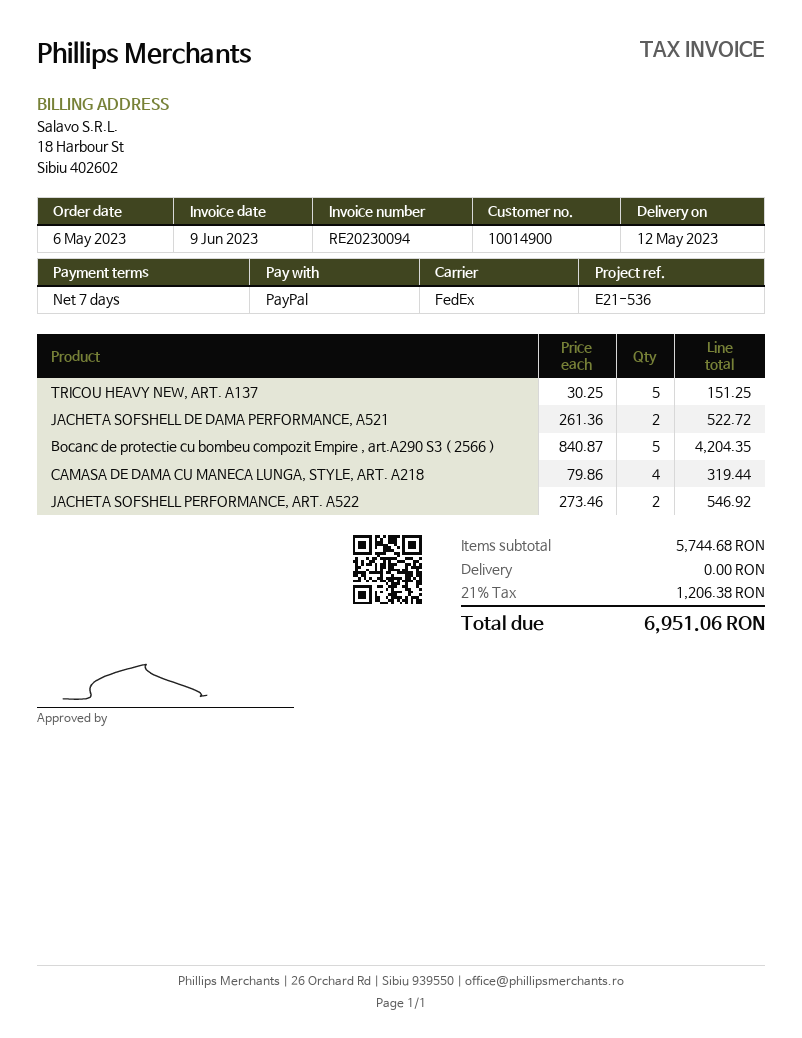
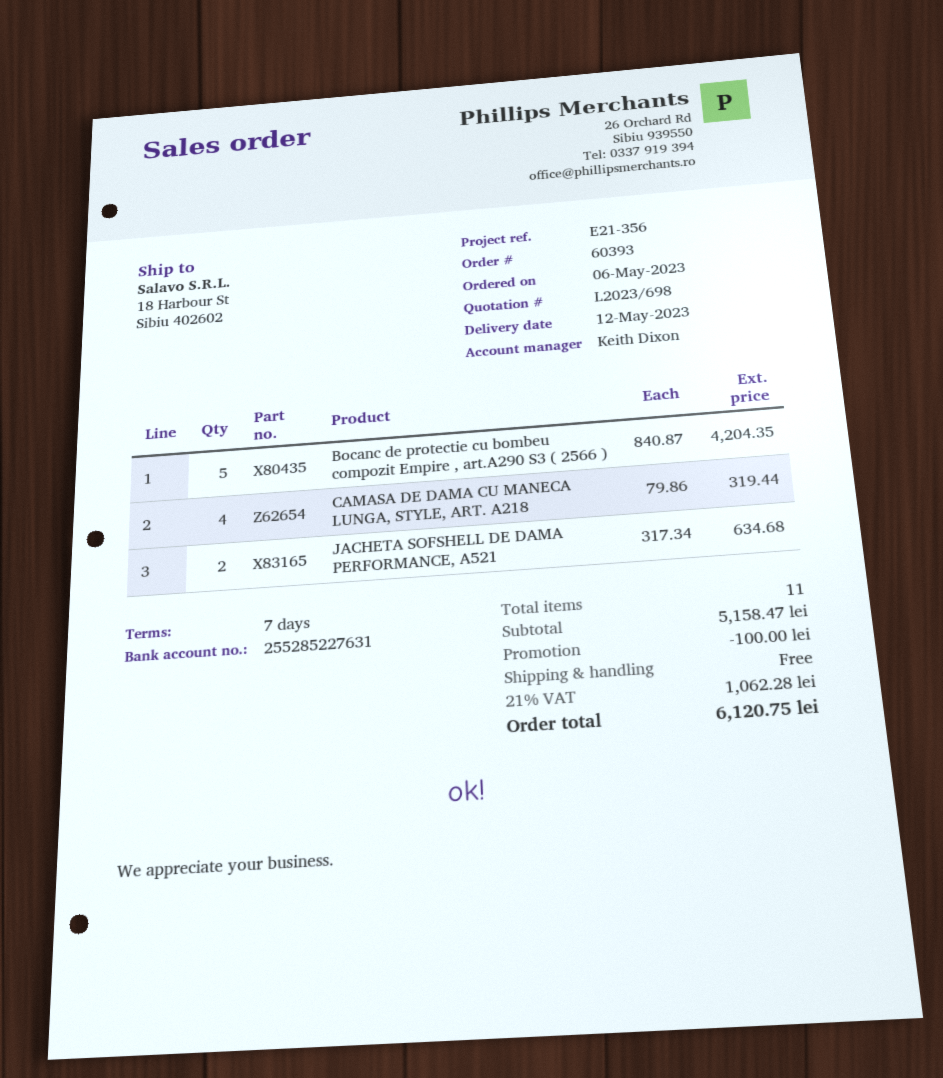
reference: E21-536 -> E21-356
TRICOU HEAVY NEW, ART. A137: 5 x 30.25 = 151.25 -> none
JACHETA SOFSHELL DE DAMA PERFORMANCE, A521: 2 x 261.36 = 522.72 -> 2 x 317.34 = 634.68
JACHETA SOFSHELL PERFORMANCE, ART. A522: 2 x 273.46 = 546.92 -> none
subtotal: 5744.68 -> 5158.47
discount: none -> 100.00
tax: 21% = 1206.38 -> 21% = 1062.28
total: 6951.06 -> 6120.75

